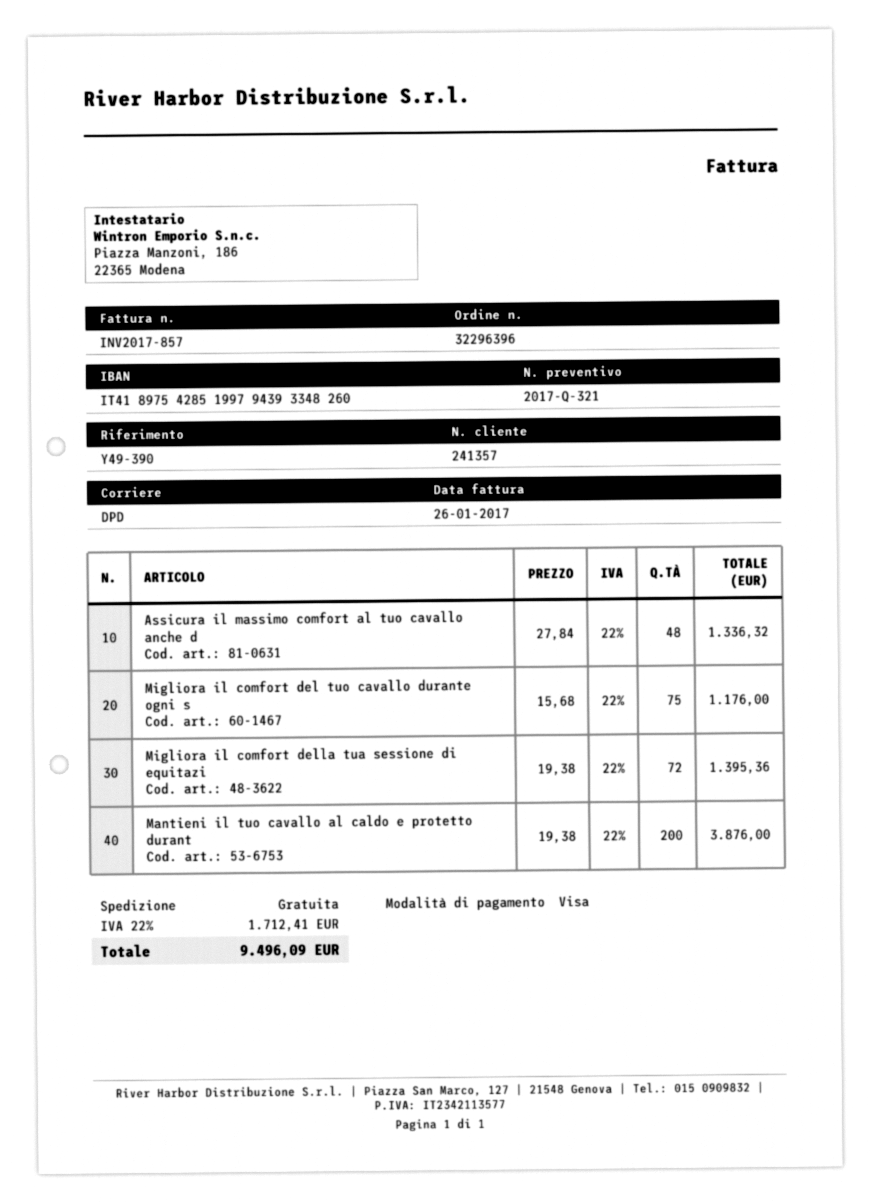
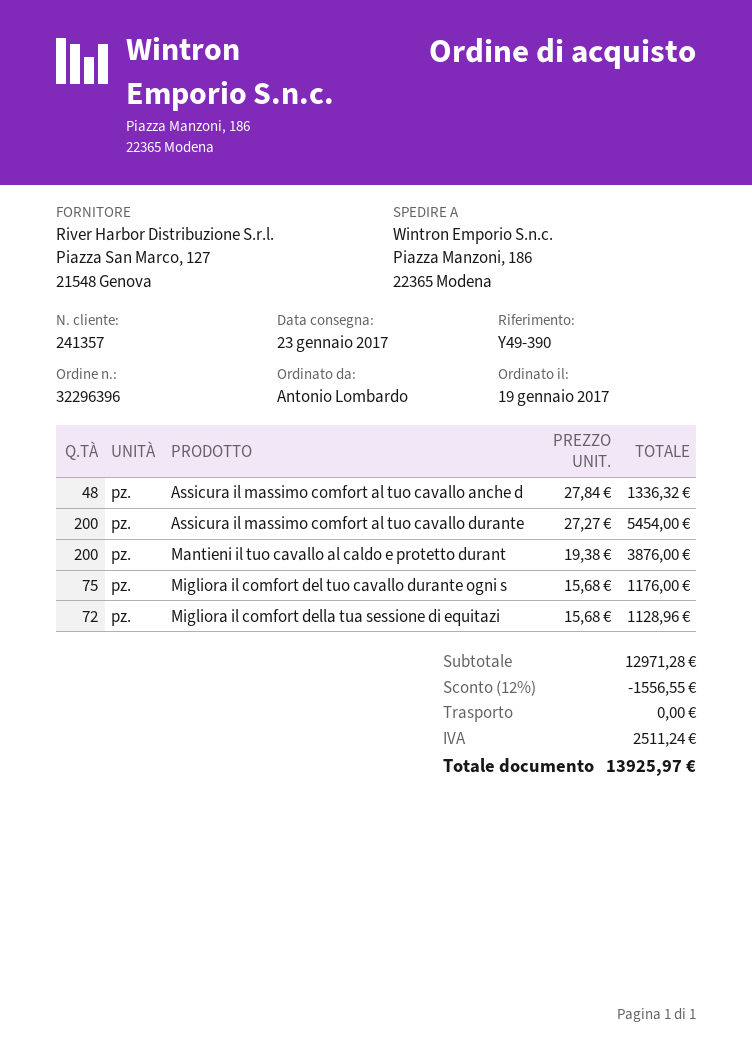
Migliora il comfort della tua sessione di equitazi: 72 x 19.38 = 1395.36 -> 72 x 15.68 = 1128.96
Assicura il massimo comfort al tuo cavallo durante: none -> 200 x 27.27 = 5454.00
discount: none -> 12% = 1556.55
tax: 1712.41 -> 2511.24
total: 9496.09 -> 13925.97

